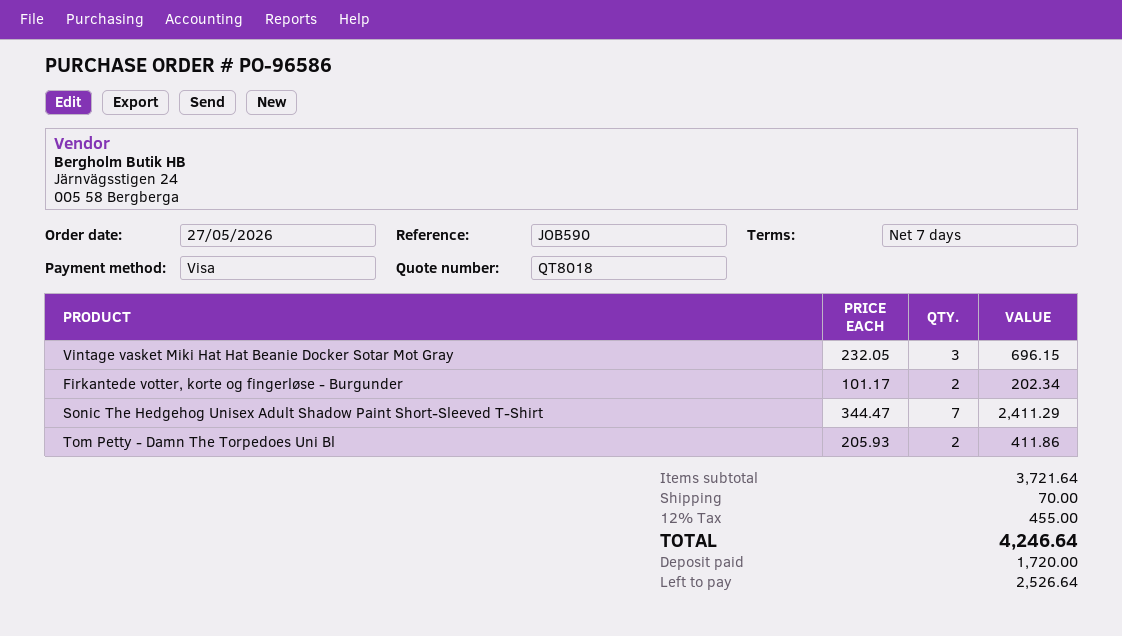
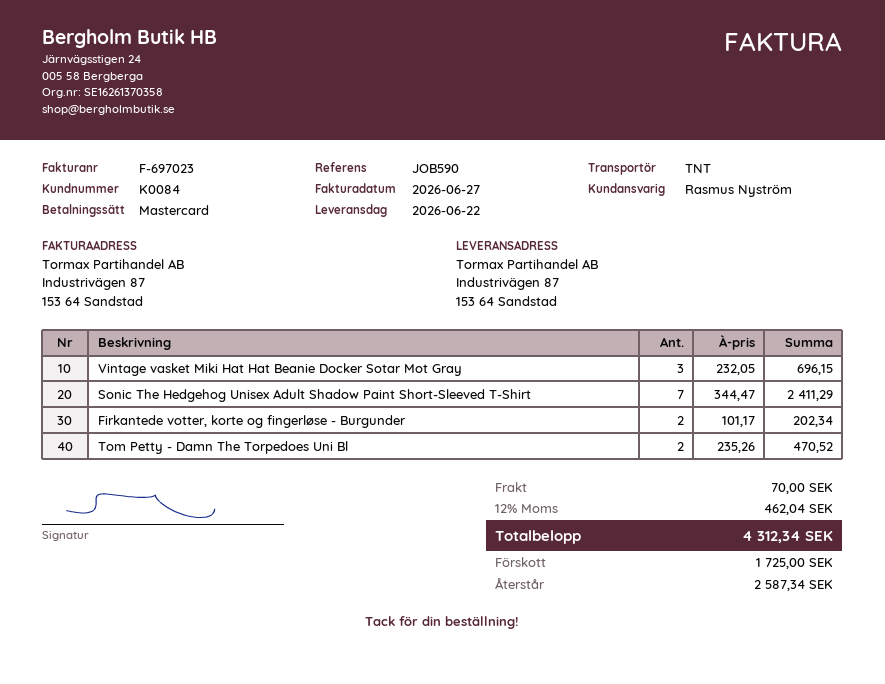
payment method: Visa -> Mastercard
Tom Petty - Damn The Torpedoes Uni Bl: 2 x 205.93 = 411.86 -> 2 x 235.26 = 470.52
tax: 12% = 455.00 -> 12% = 462.04
total: 4246.64 -> 4312.34
deposit: 1720.00 -> 1725.00
balance: 2526.64 -> 2587.34

